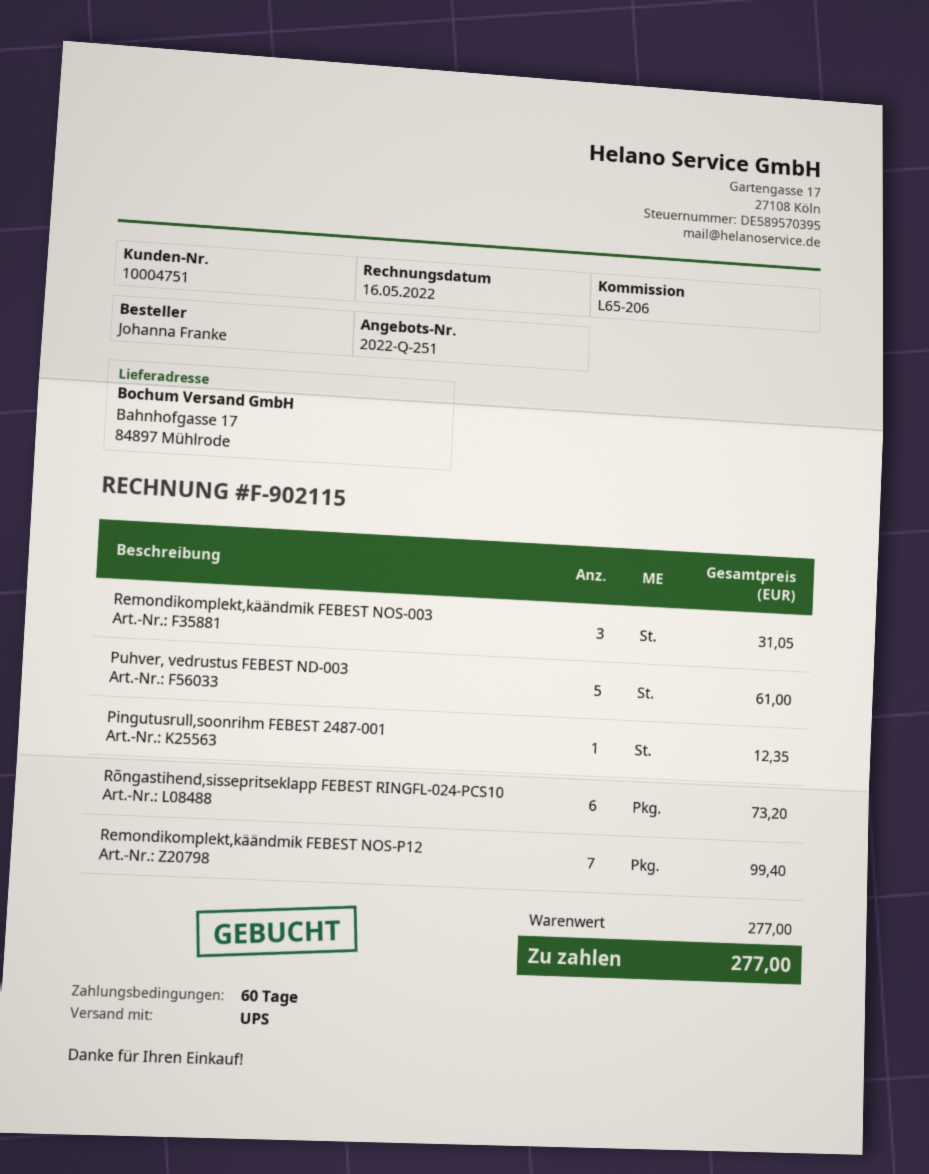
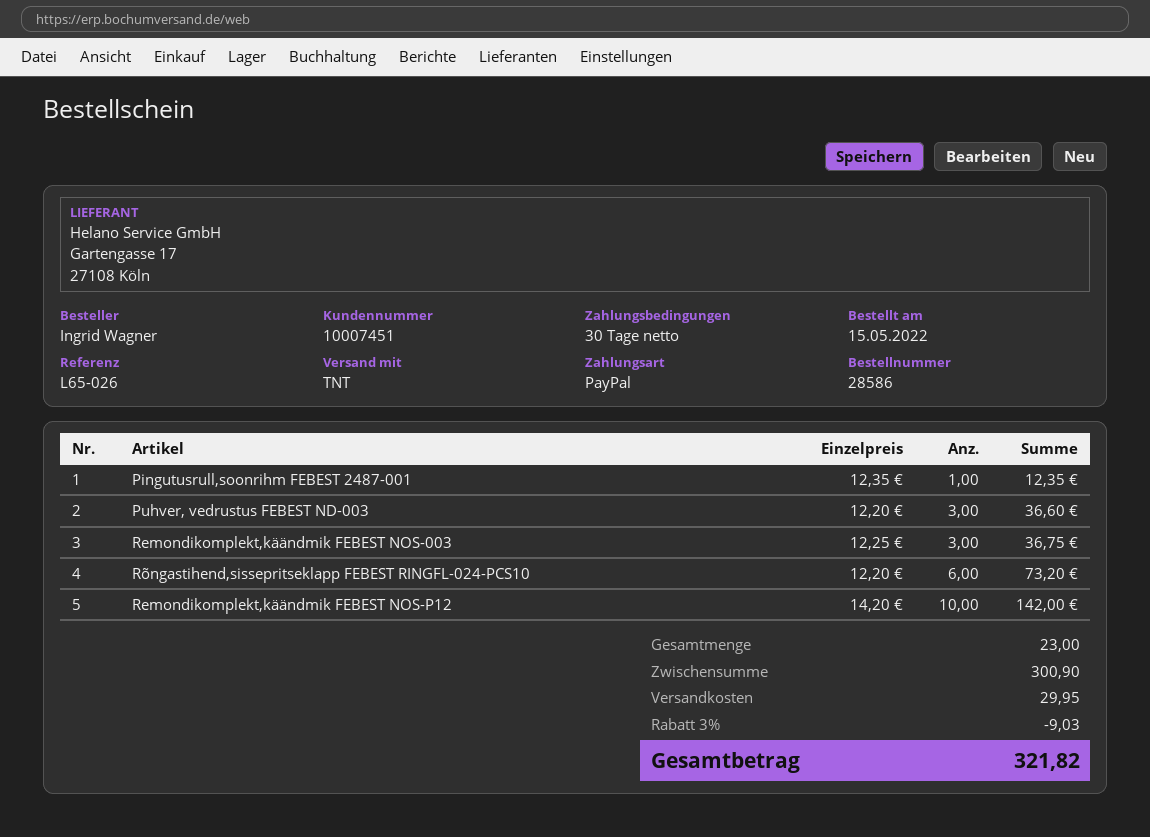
payment terms: 60 days -> 30 days
customer number: 10004751 -> 10007451
reference: L65-206 -> L65-026
ordered by: Johanna Franke -> Ingrid Wagner
shipping method: UPS -> TNT
Remondikomplekt,käändmik FEBEST NOS-003: 3 for 31.05 -> 3 for 36.75
Puhver, vedrustus FEBEST ND-003: 5 for 61.00 -> 3 for 36.60
Remondikomplekt,käändmik FEBEST NOS-P12: 7 for 99.40 -> 10 for 142.00
subtotal: 277.00 -> 300.90
discount: none -> 3% = 9.03
shipping: none -> 29.95
total: 277.00 -> 321.82

